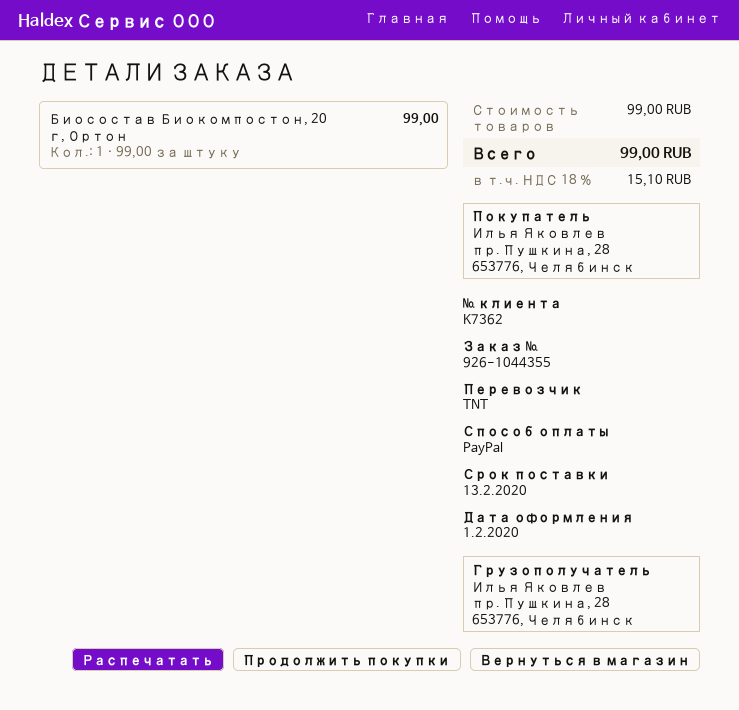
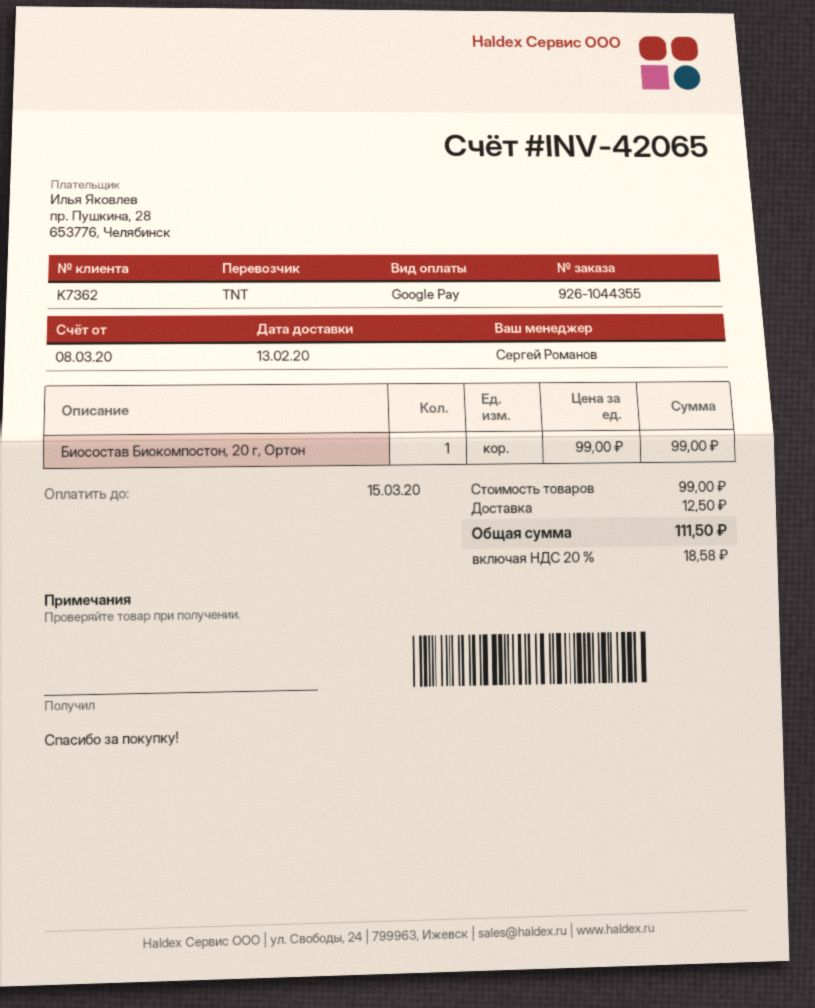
payment method: PayPal -> Google Pay
shipping: none -> 12.50
tax: 18% = 15.10 -> 20% = 18.58
total: 99.00 -> 111.50

